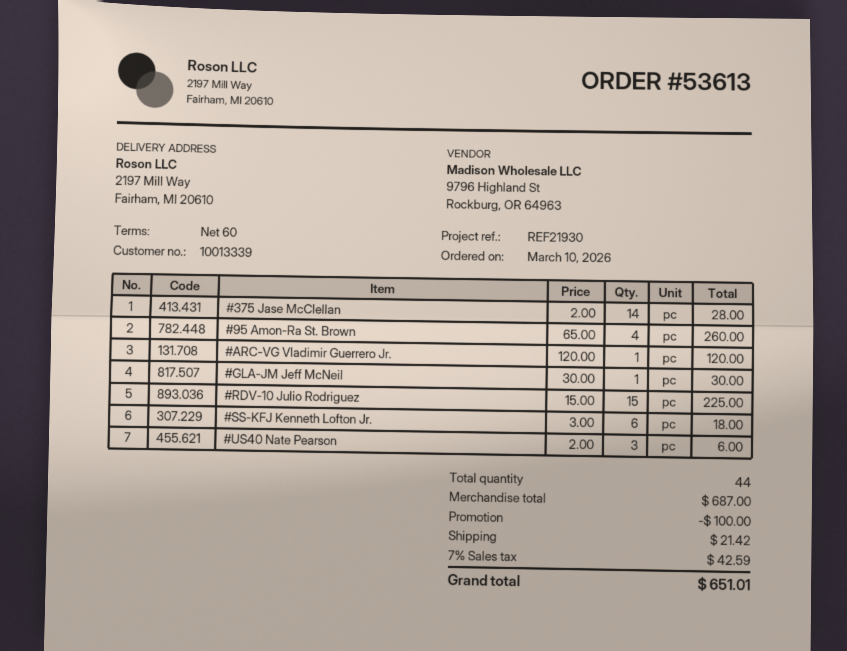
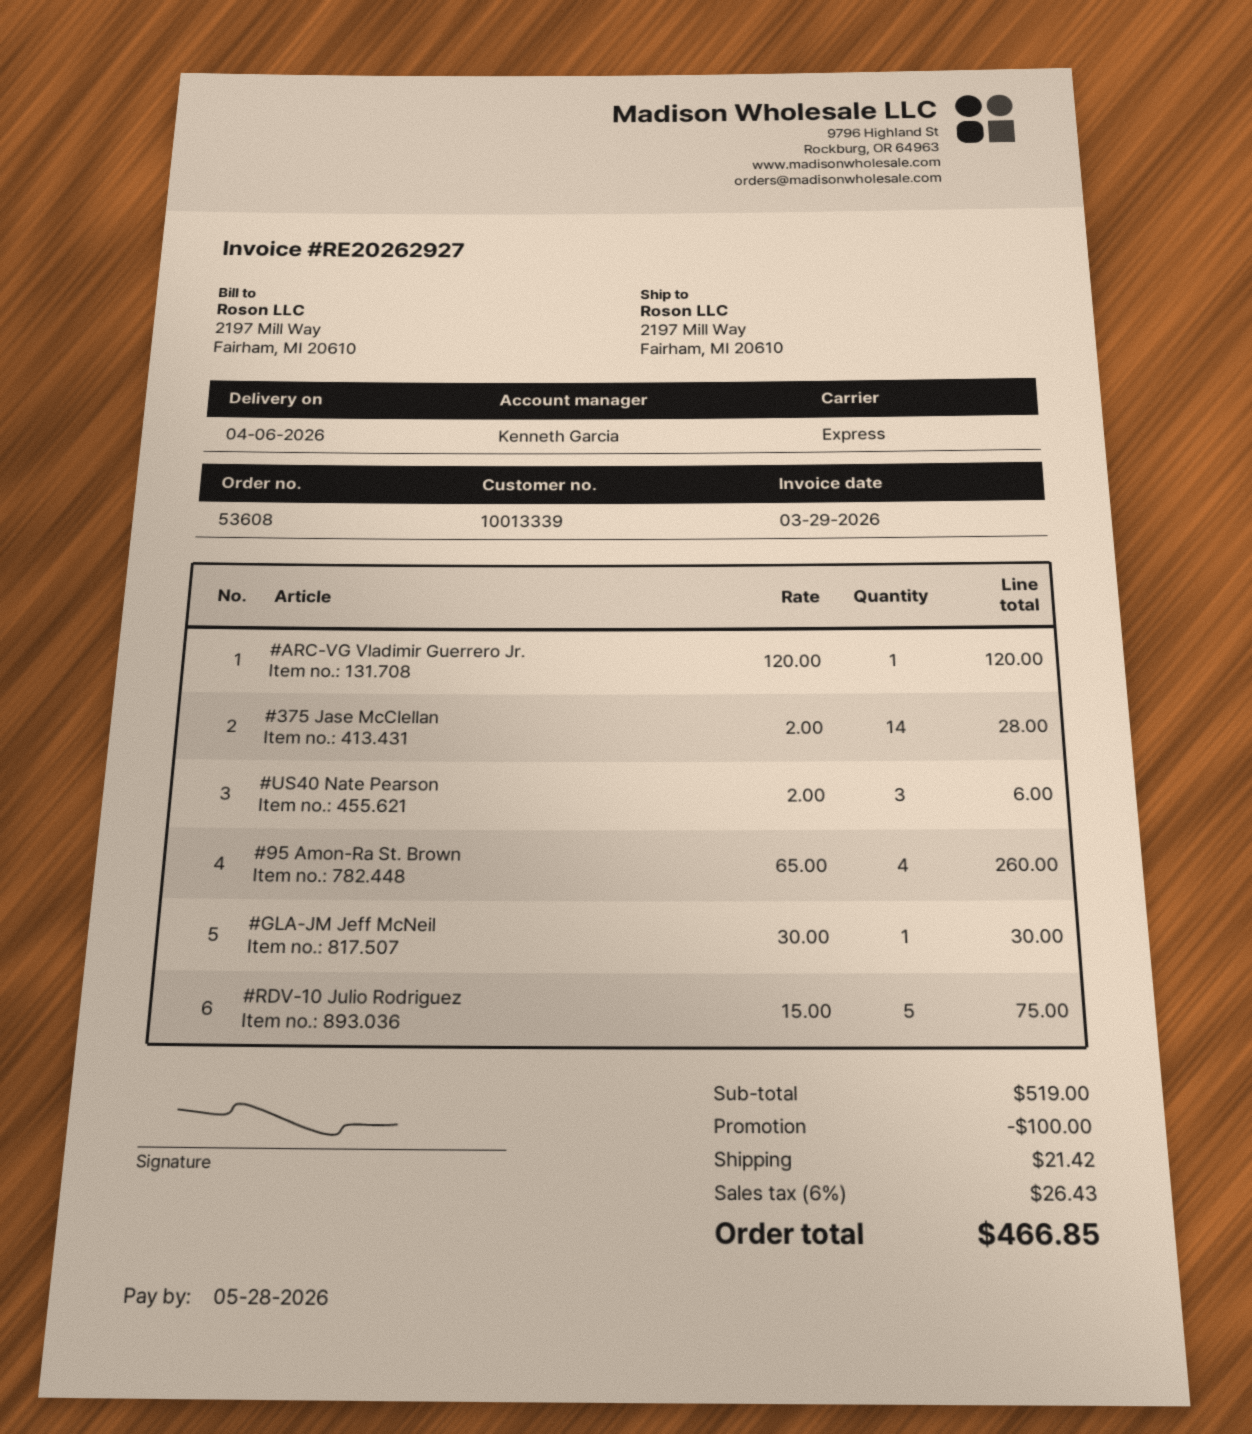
order number: 53613 -> 53608
#RDV-10 Julio Rodriguez: 15 x 15.00 = 225.00 -> 5 x 15.00 = 75.00
#SS-KFJ Kenneth Lofton Jr.: 6 x 3.00 = 18.00 -> none
subtotal: 687.00 -> 519.00
tax: 7% = 42.59 -> 6% = 26.43
total: 651.01 -> 466.85

